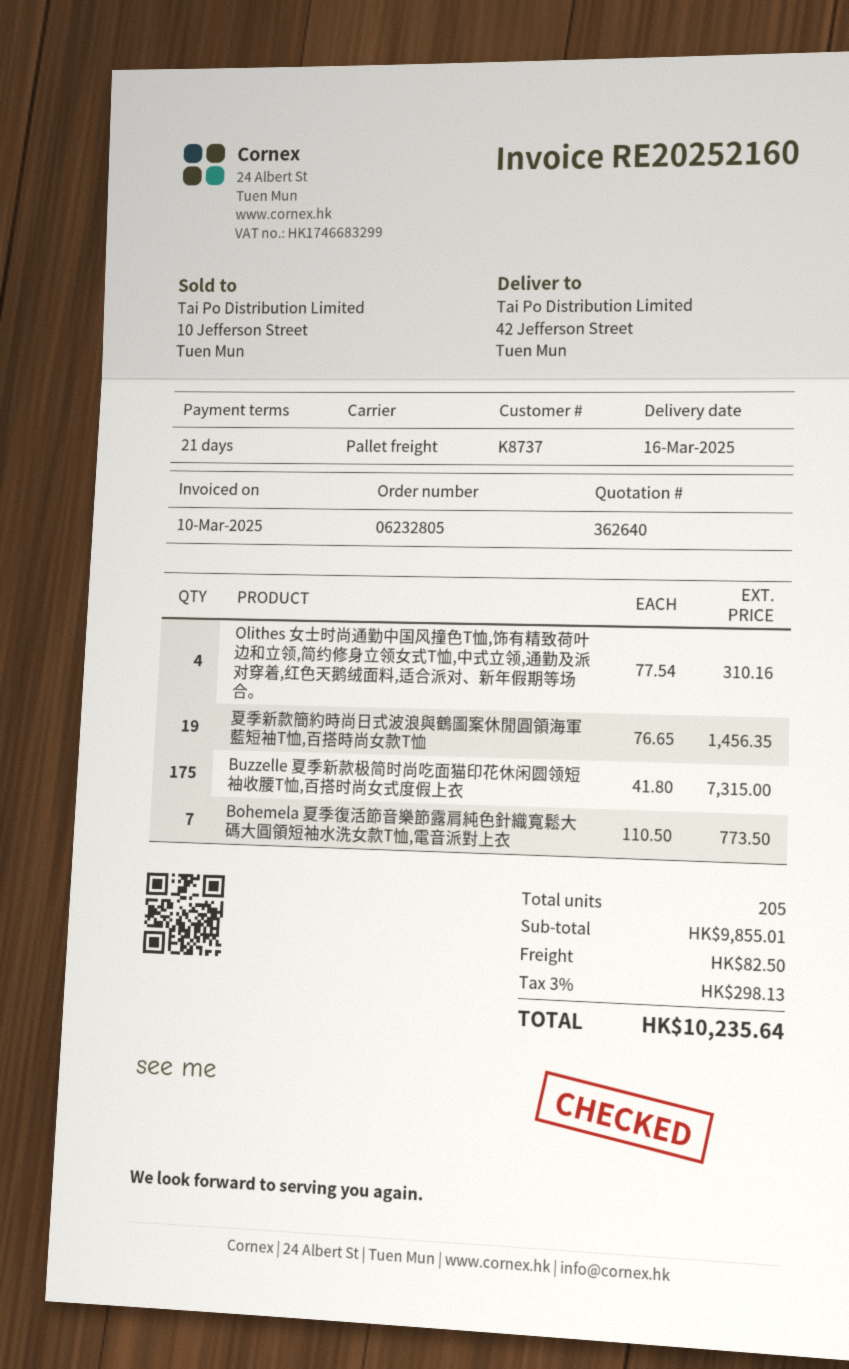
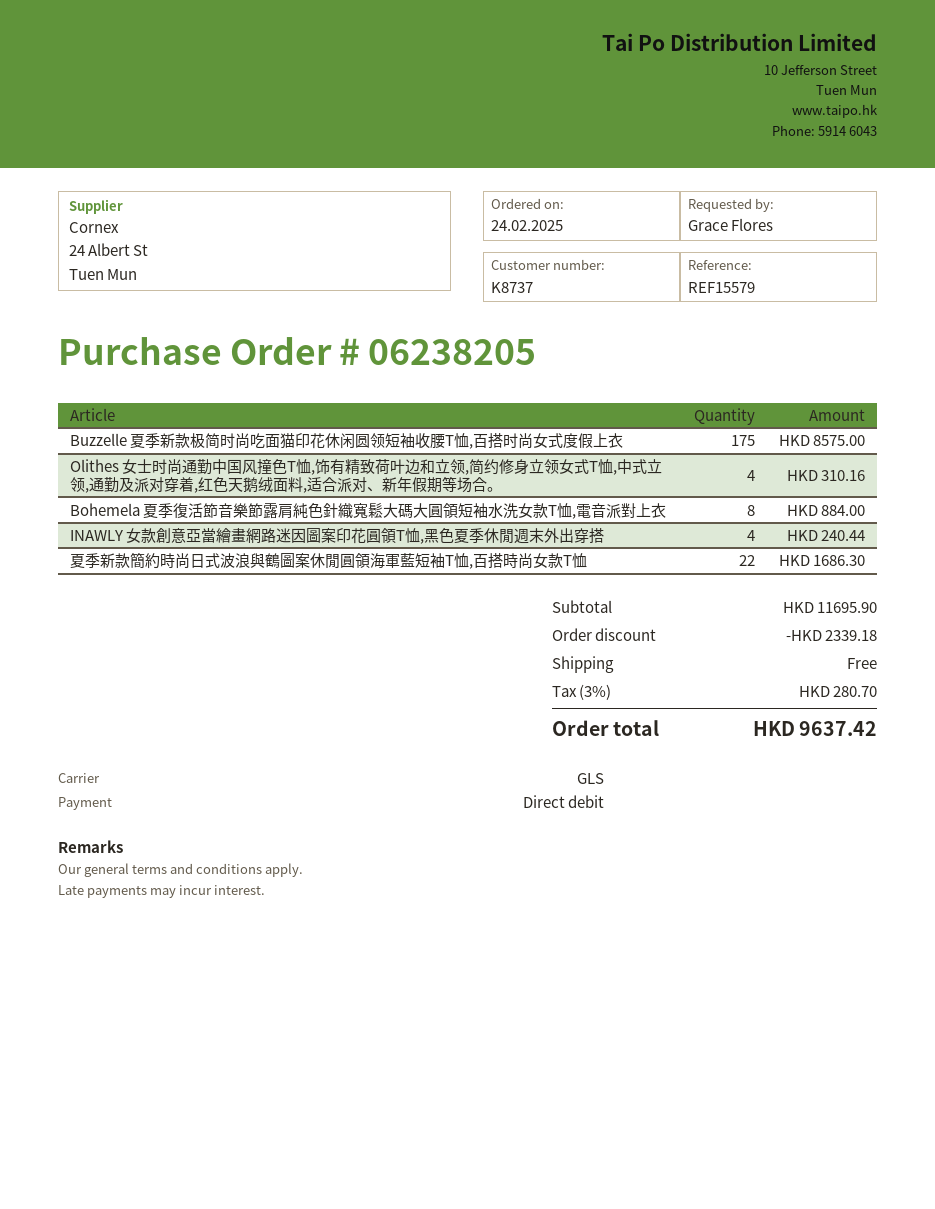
order number: 06232805 -> 06238205
shipping method: pallet freight -> GLS
夏季新款簡約時尚日式波浪與鶴圖案休閒圓領海軍藍短袖T恤,百搭時尚女款T恤: 19 for 1456.35 -> 22 for 1686.30
Buzzelle 夏季新款极简时尚吃面猫印花休闲圆领短袖收腰T恤,百搭时尚女式度假上衣: 175 for 7315.00 -> 175 for 8575.00
Bohemela 夏季復活節音樂節露肩純色針織寬鬆大碼大圓領短袖水洗女款T恤,電音派對上衣: 7 for 773.50 -> 8 for 884.00
INAWLY 女款創意亞當繪畫網路迷因圖案印花圓領T恤,黑色夏季休閒週末外出穿搭: none -> 4 for 240.44
subtotal: 9855.01 -> 11695.90
discount: none -> 2339.18
shipping: 82.50 -> 0.00
tax: 3% = 298.13 -> 3% = 280.70
total: 10235.64 -> 9637.42

